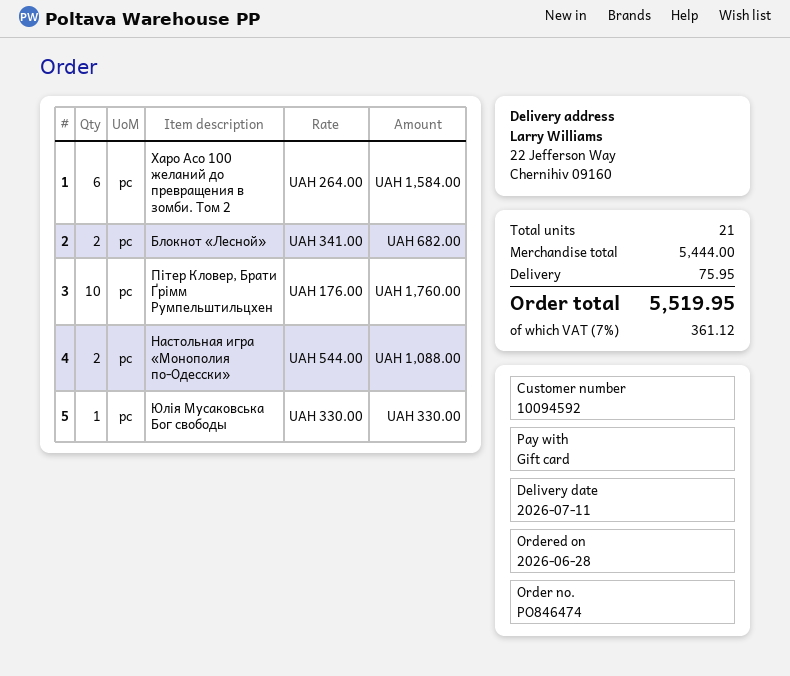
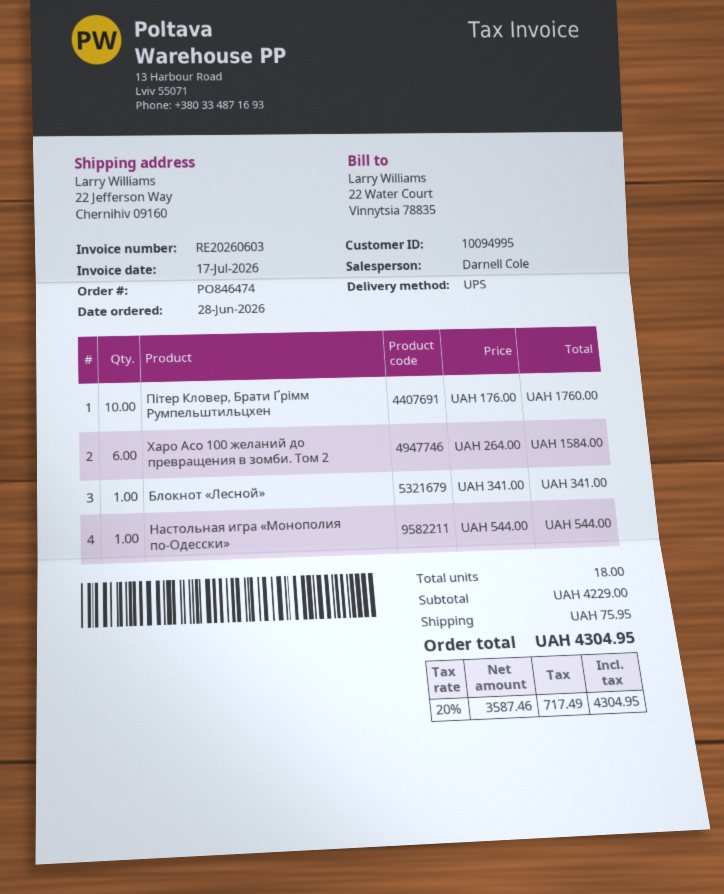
customer number: 10094592 -> 10094995
Блокнот «Лесной»: 2 x 341.00 = 682.00 -> 1 x 341.00 = 341.00
Настольная игра «Монополия по-Одесски»: 2 x 544.00 = 1088.00 -> 1 x 544.00 = 544.00
Юлія Мусаковська Бог свободы: 1 x 330.00 = 330.00 -> none
total quantity: 21 -> 18
subtotal: 5444.00 -> 4229.00
tax: 7% = 361.12 -> 20% = 717.49
total: 5519.95 -> 4304.95

